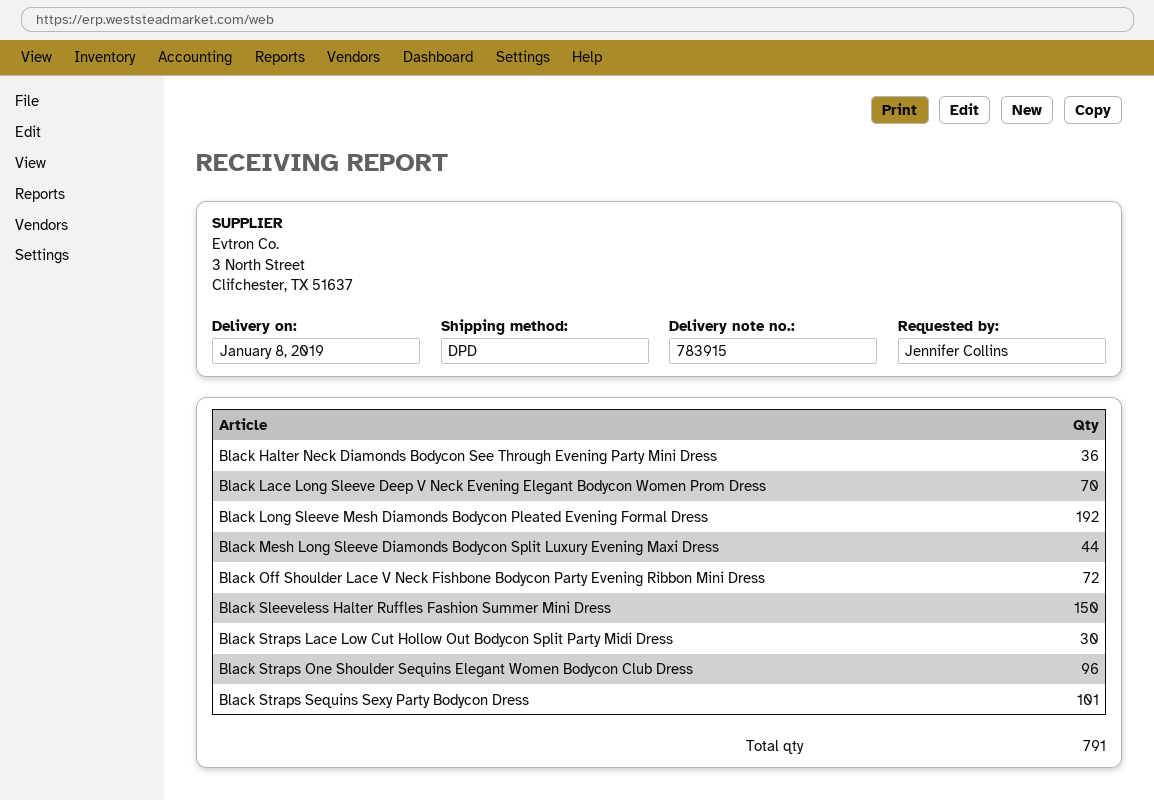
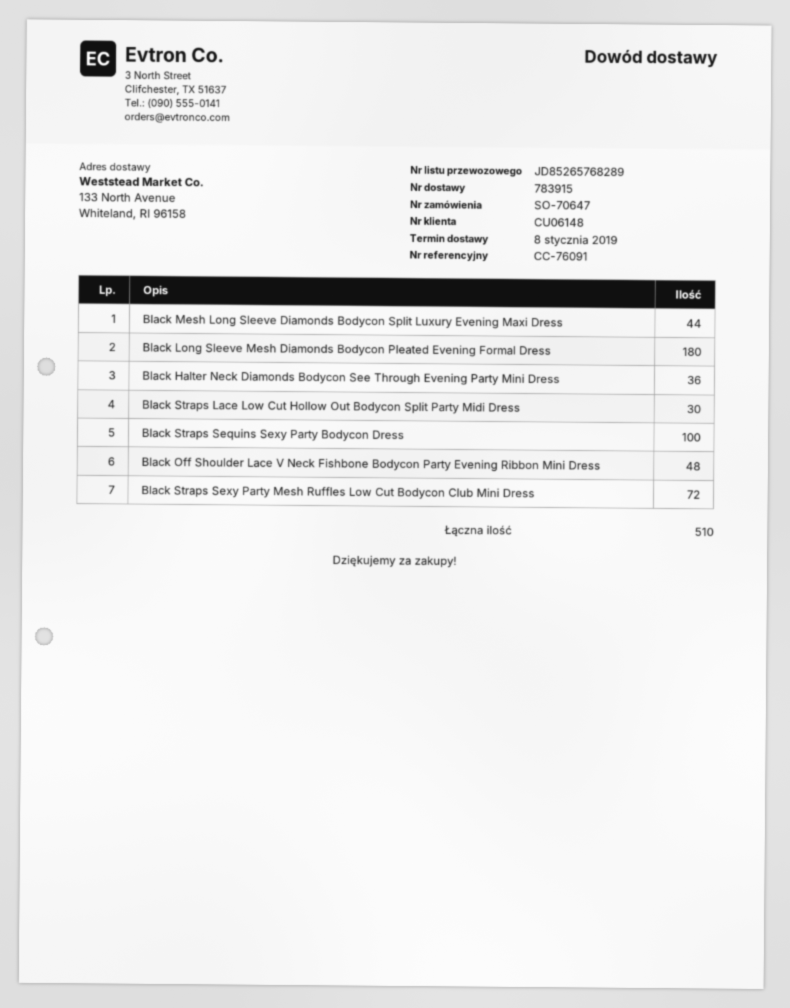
Black Lace Long Sleeve Deep V Neck Evening Elegant Bodycon Women Prom Dress: 70 -> none
Black Long Sleeve Mesh Diamonds Bodycon Pleated Evening Formal Dress: 192 -> 180
Black Off Shoulder Lace V Neck Fishbone Bodycon Party Evening Ribbon Mini Dress: 72 -> 48
Black Sleeveless Halter Ruffles Fashion Summer Mini Dress: 150 -> none
Black Straps One Shoulder Sequins Elegant Women Bodycon Club Dress: 96 -> none
Black Straps Sequins Sexy Party Bodycon Dress: 101 -> 100
Black Straps Sexy Party Mesh Ruffles Low Cut Bodycon Club Mini Dress: none -> 72
total quantity: 791 -> 510

